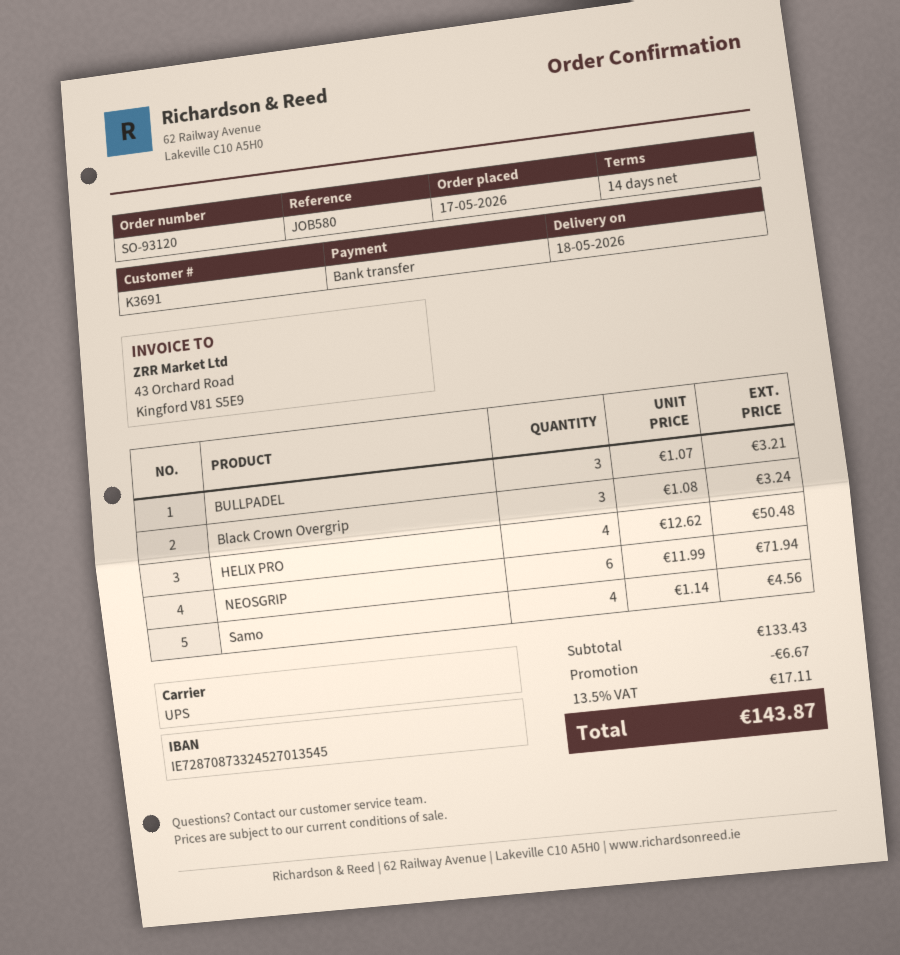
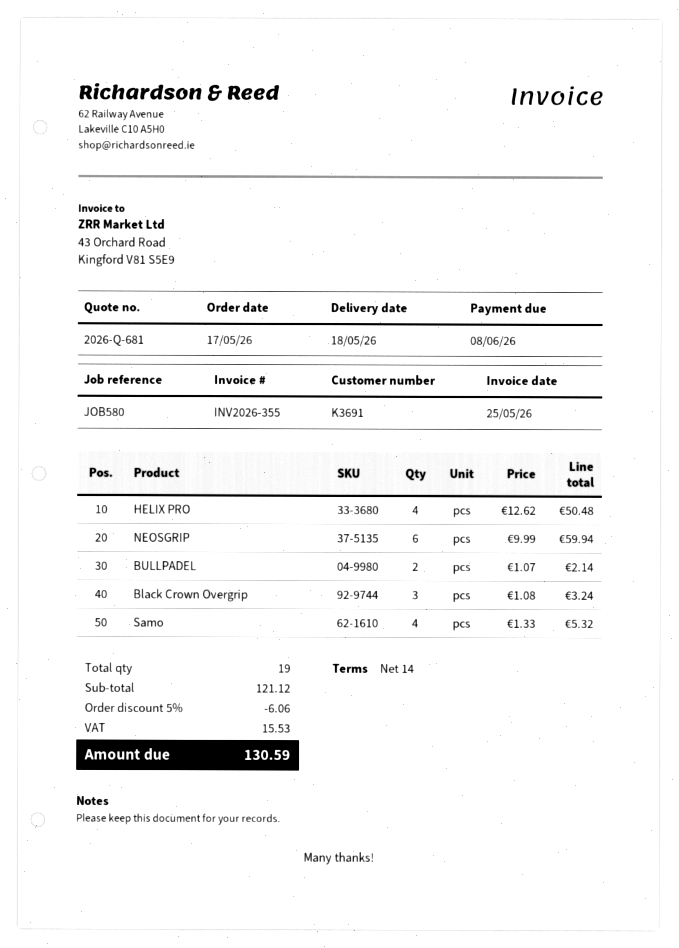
BULLPADEL: 3 x 1.07 = 3.21 -> 2 x 1.07 = 2.14
NEOSGRIP: 6 x 11.99 = 71.94 -> 6 x 9.99 = 59.94
Samo: 4 x 1.14 = 4.56 -> 4 x 1.33 = 5.32
subtotal: 133.43 -> 121.12
discount: 6.67 -> 6.06
tax: 17.11 -> 15.53
total: 143.87 -> 130.59

